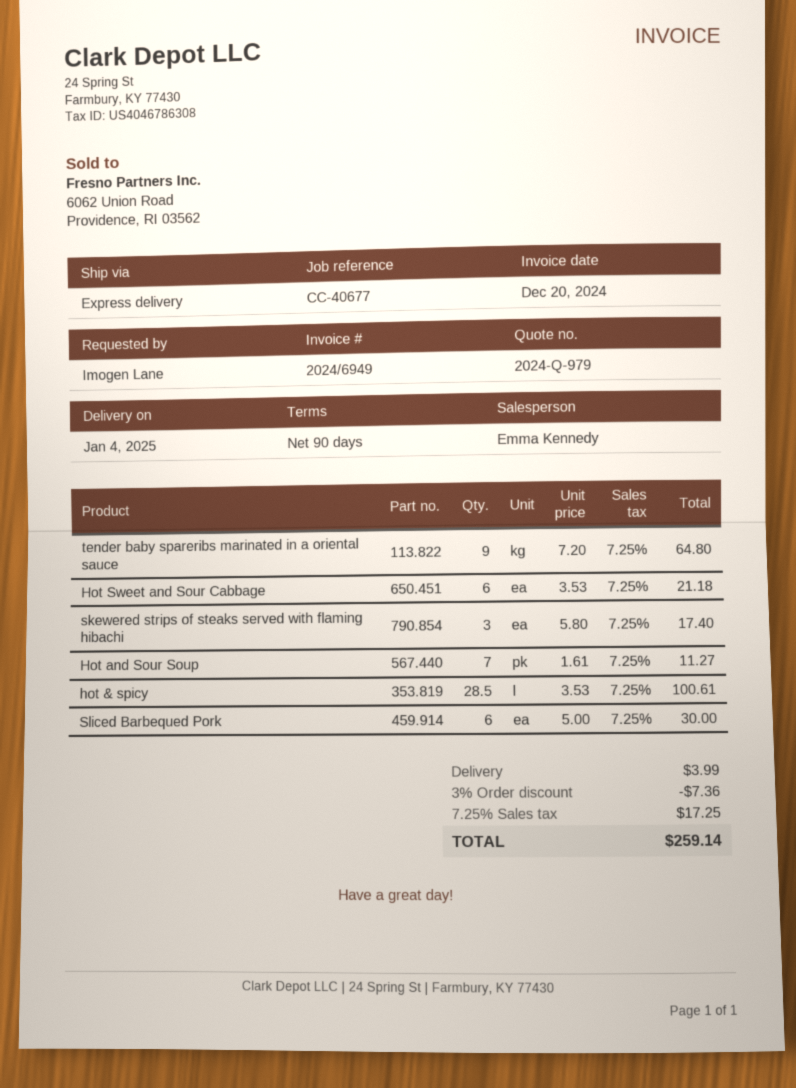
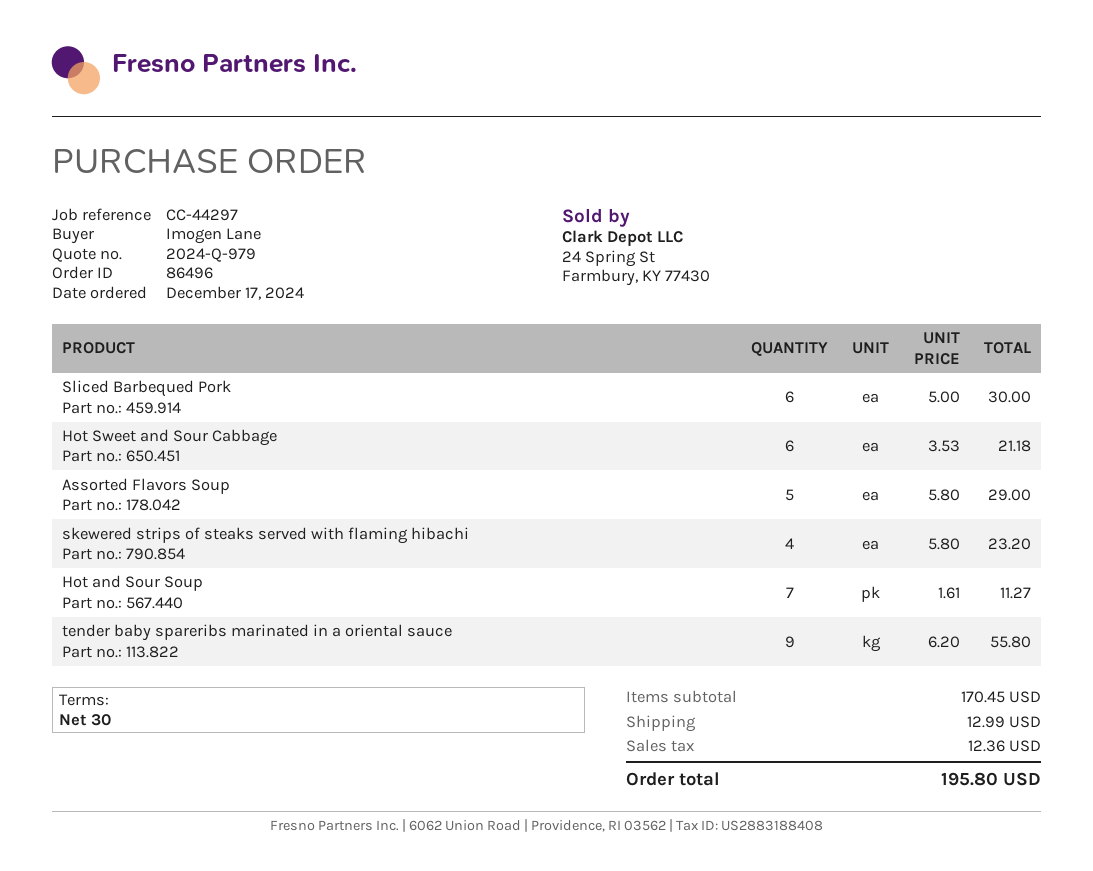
payment terms: 90 days -> 30 days
reference: CC-40677 -> CC-44297
tender baby spareribs marinated in a oriental sauce: 9 x 7.20 = 64.80 -> 9 x 6.20 = 55.80
skewered strips of steaks served with flaming hibachi: 3 x 5.80 = 17.40 -> 4 x 5.80 = 23.20
hot & spicy: 28.5 x 3.53 = 100.61 -> none
Assorted Flavors Soup: none -> 5 x 5.80 = 29.00
discount: 3% = 7.36 -> none
shipping: 3.99 -> 12.99
tax: 17.25 -> 12.36
total: 259.14 -> 195.80

